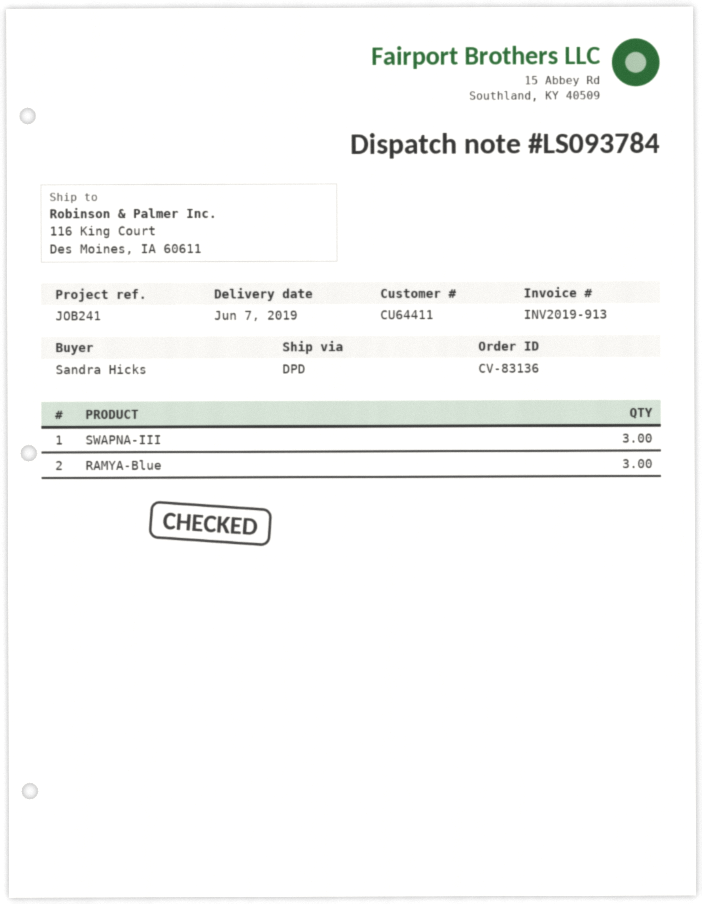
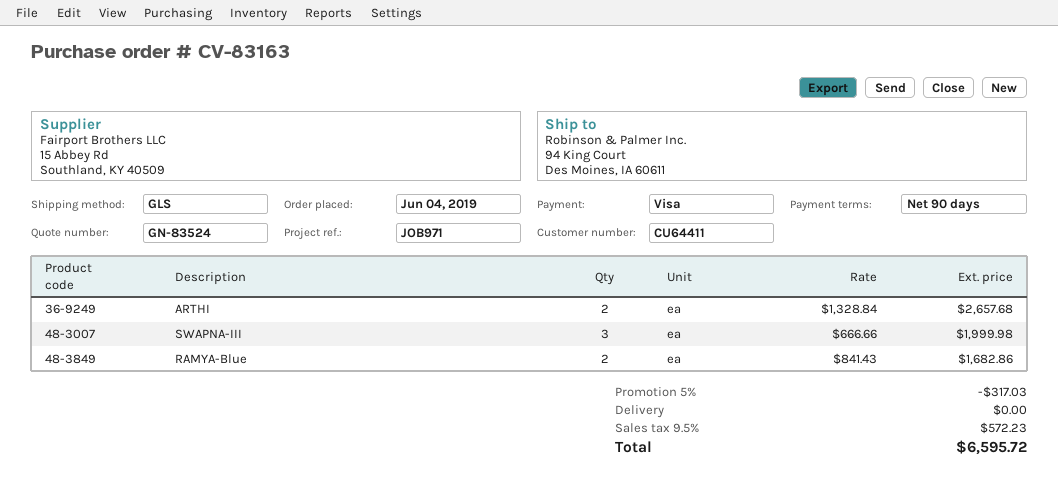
order number: CV-83136 -> CV-83163
reference: JOB241 -> JOB971
shipping method: DPD -> GLS
ship to: 116 King Court, Des Moines, IA 60611 -> 94 King Court, Des Moines, IA 60611
RAMYA-Blue: 3 -> 2
ARTHI: none -> 2

